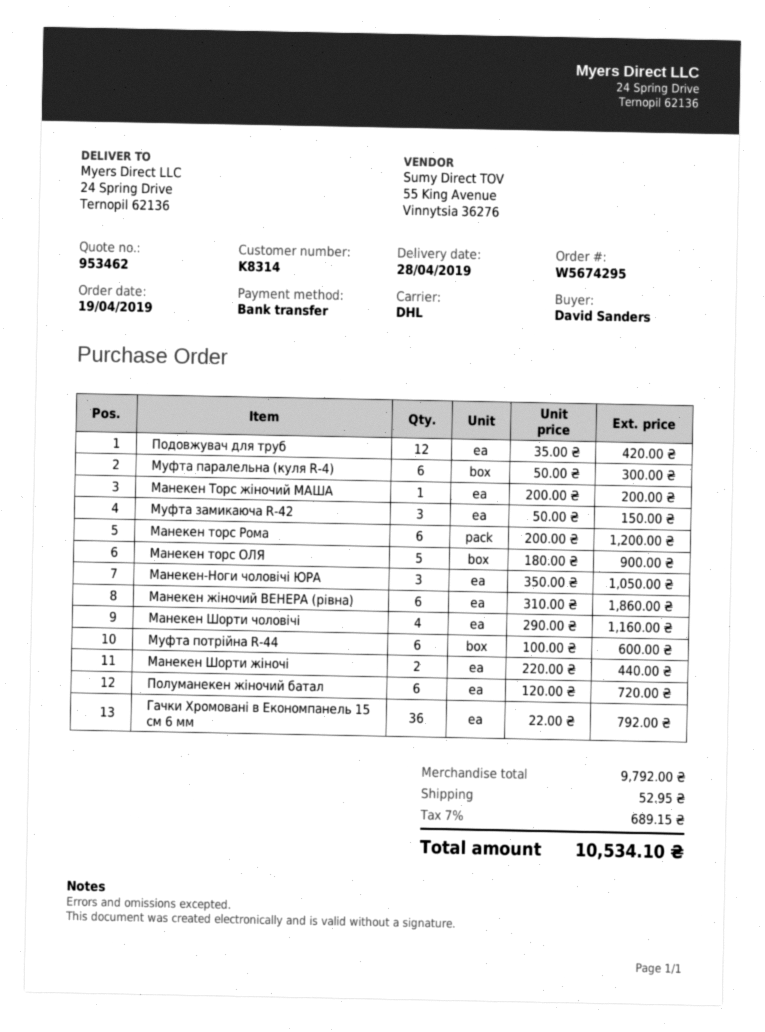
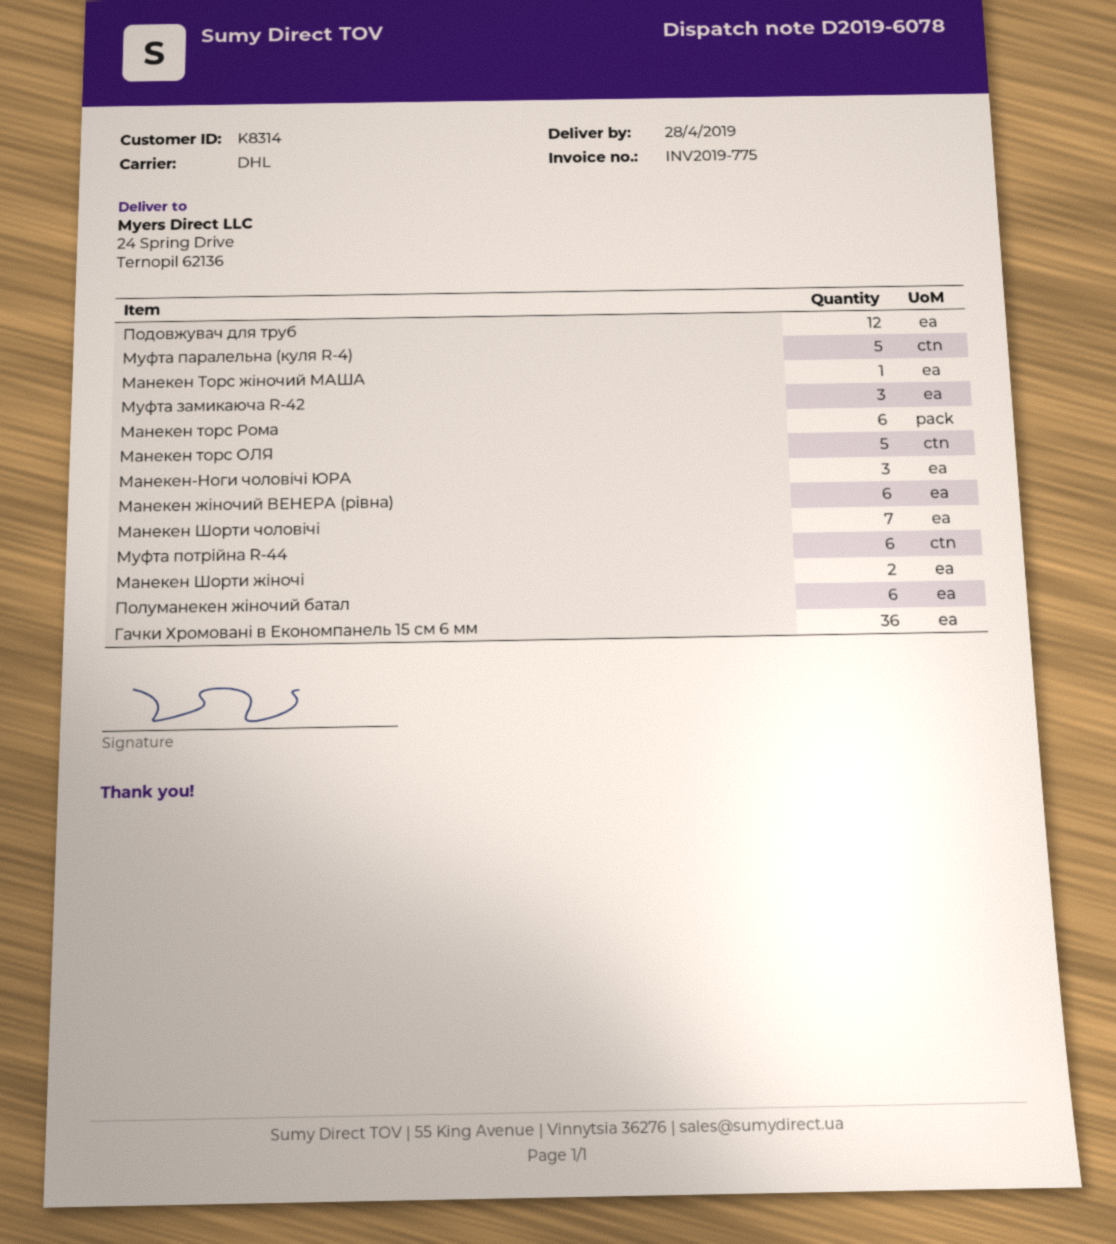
Муфта паралельна (куля R-4): 6 -> 5
Манекен Шорти чоловічі: 4 -> 7

